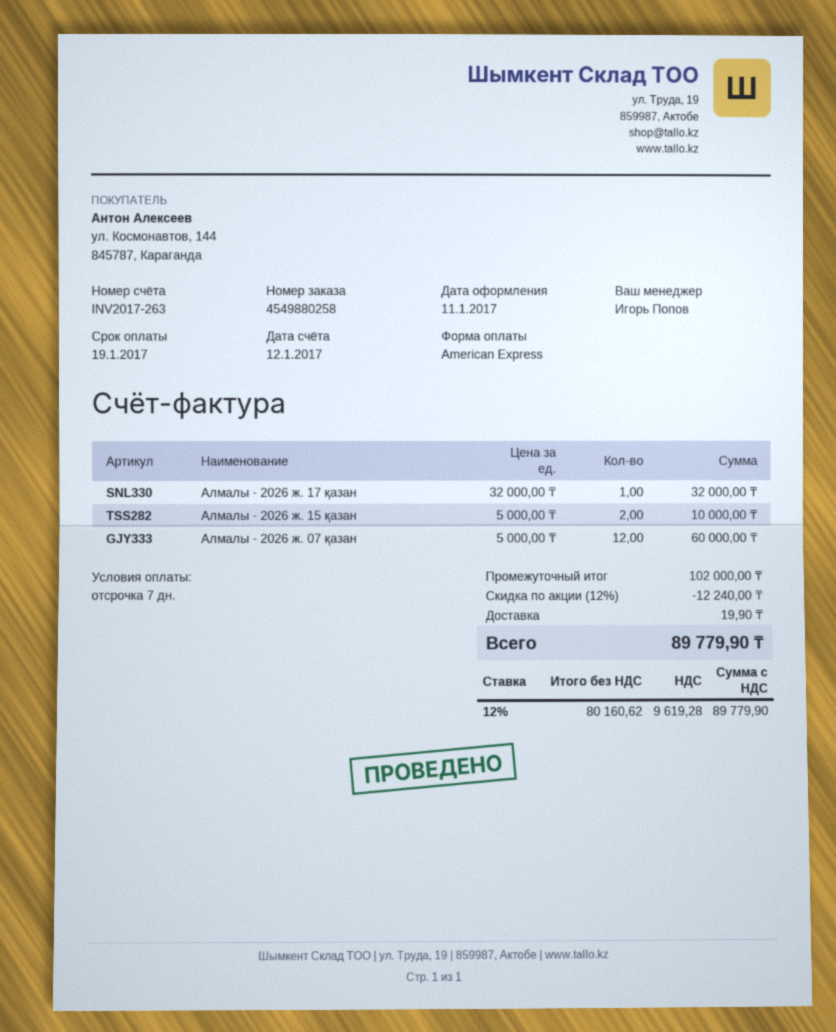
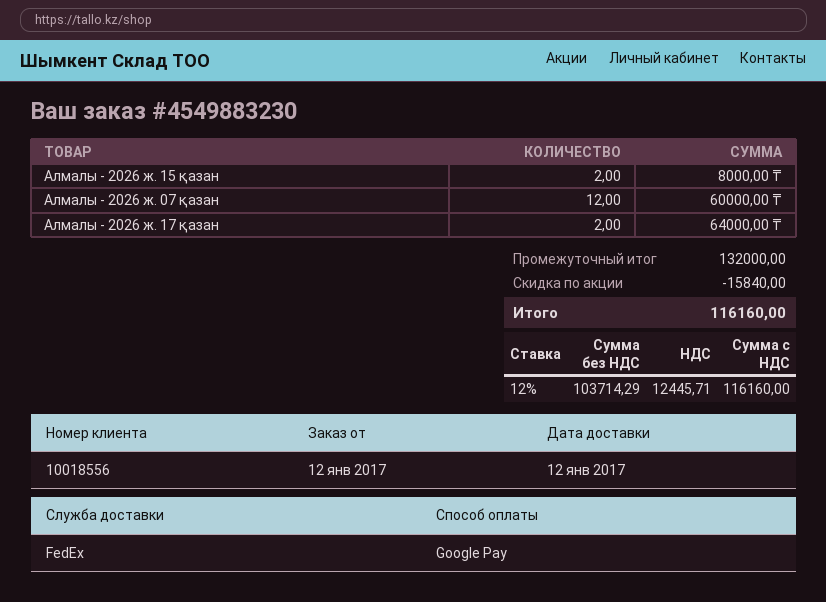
order number: 4549880258 -> 4549883230
order date: 2017-01-11 -> 2017-01-12
payment method: American Express -> Google Pay
Алмалы - 2026 ж. 17 қазан: 1 for 32000.00 -> 2 for 64000.00
Алмалы - 2026 ж. 15 қазан: 2 for 10000.00 -> 2 for 8000.00
subtotal: 102000.00 -> 132000.00
discount: 12240.00 -> 15840.00
shipping: 19.90 -> none
net: 80160.62 -> 103714.29
tax: 12% = 9619.28 -> 12% = 12445.71
total: 89779.90 -> 116160.00

